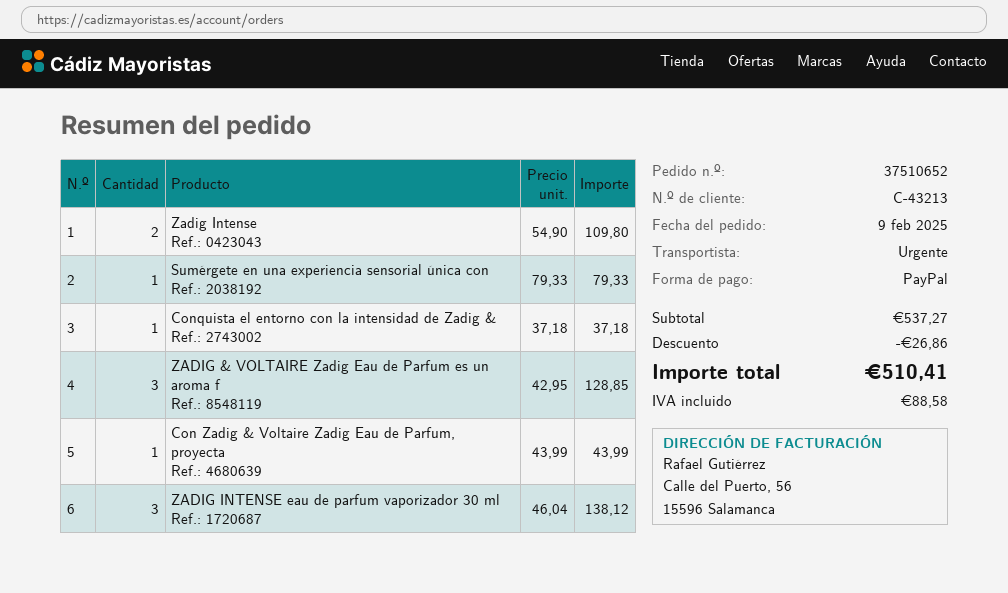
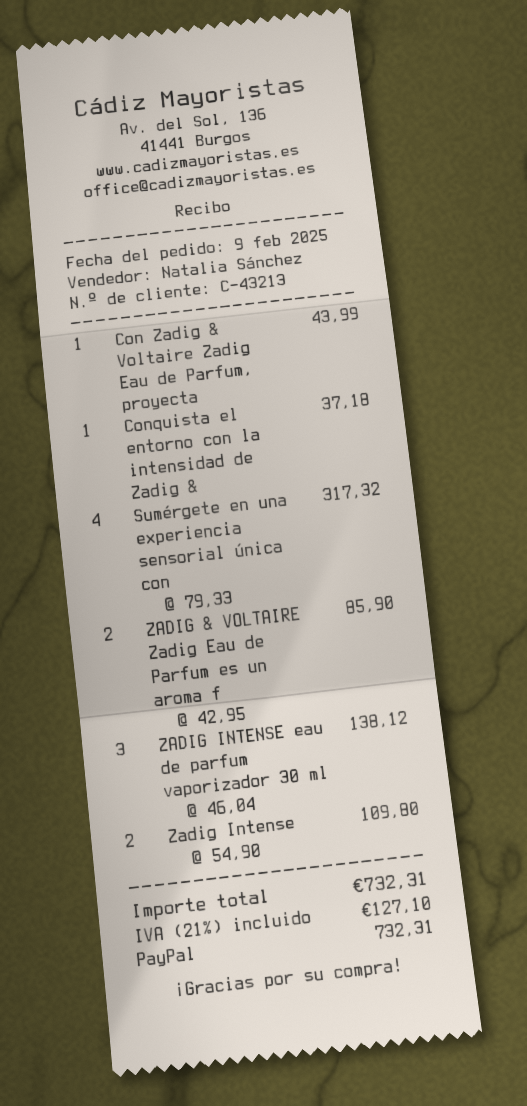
Sumérgete en una experiencia sensorial única con: 1 x 79.33 = 79.33 -> 4 x 79.33 = 317.32
ZADIG & VOLTAIRE Zadig Eau de Parfum es un aroma f: 3 x 42.95 = 128.85 -> 2 x 42.95 = 85.90
discount: 26.86 -> none
tax: 88.58 -> 127.10
total: 510.41 -> 732.31

